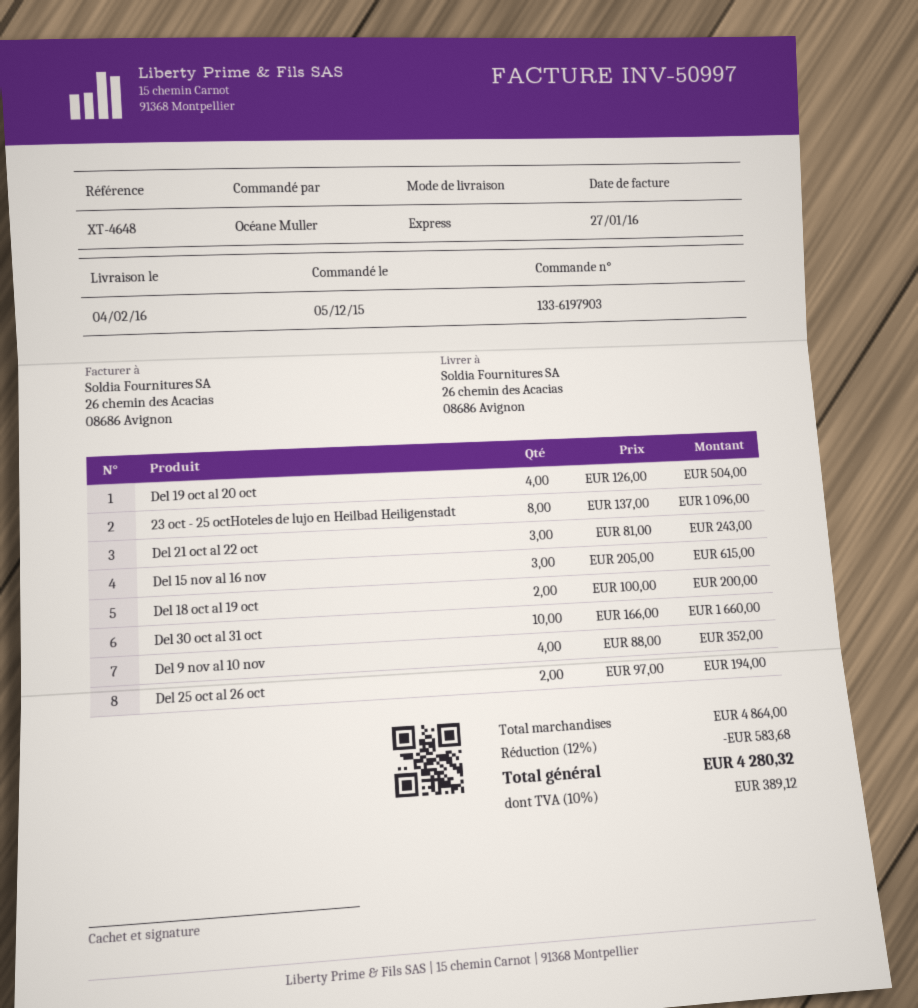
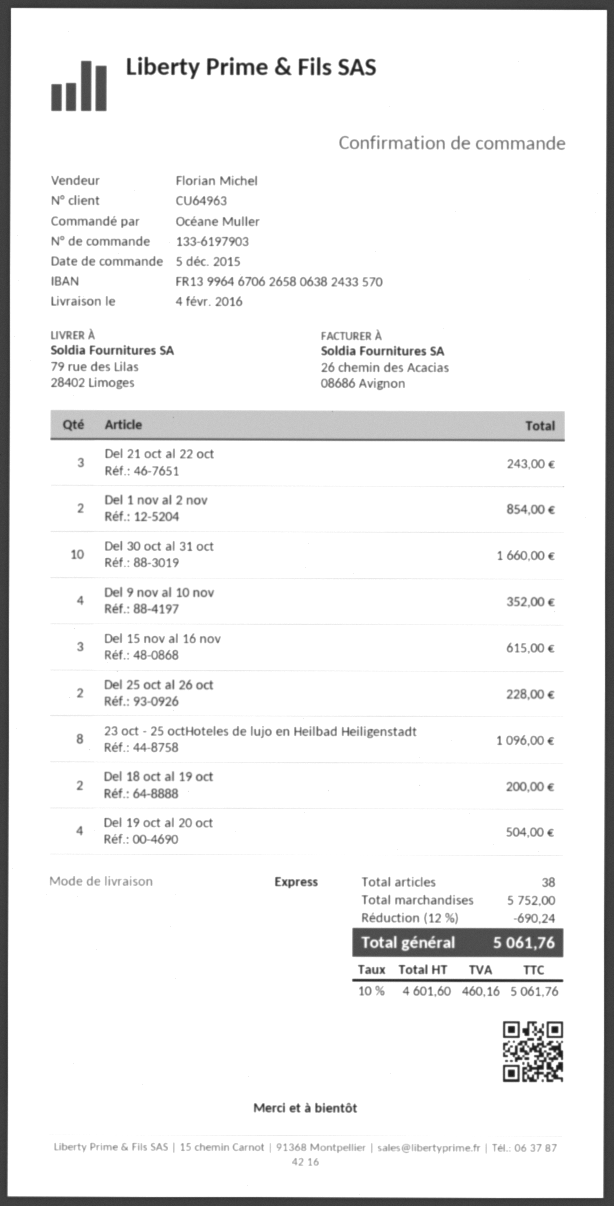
ship to: 26 chemin des Acacias, 08686 Avignon -> 79 rue des Lilas, 28402 Limoges
Del 25 oct al 26 oct: 2 for 194.00 -> 2 for 228.00
Del 1 nov al 2 nov: none -> 2 for 854.00
subtotal: 4864.00 -> 5752.00
discount: 12% = 583.68 -> 12% = 690.24
tax: 10% = 389.12 -> 10% = 460.16
total: 4280.32 -> 5061.76

